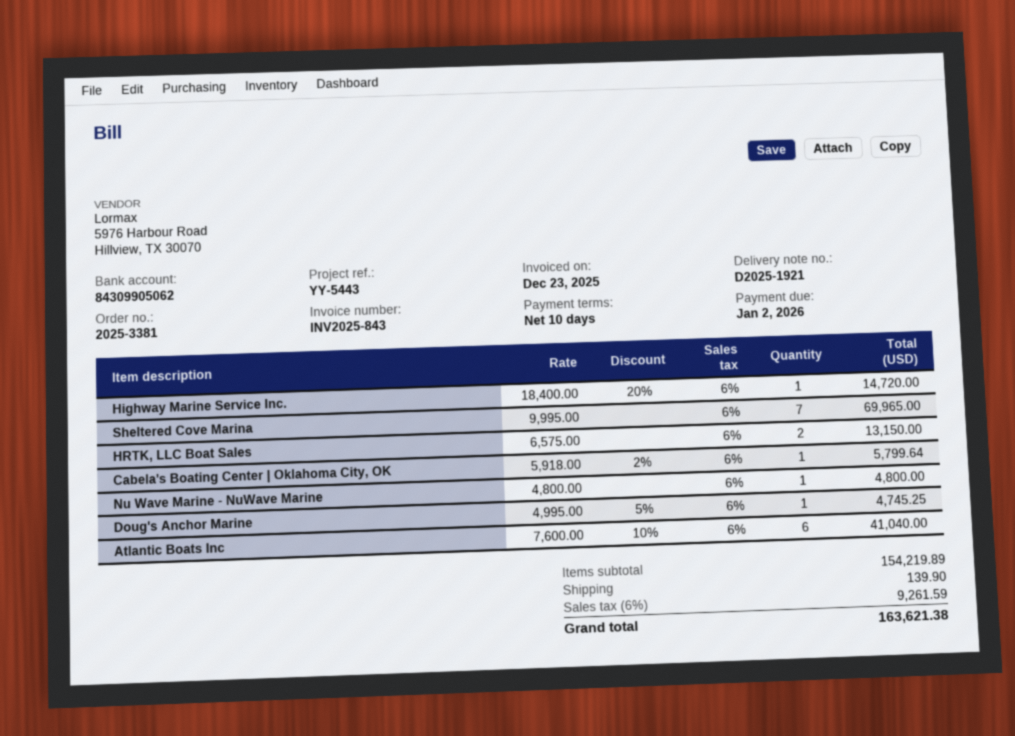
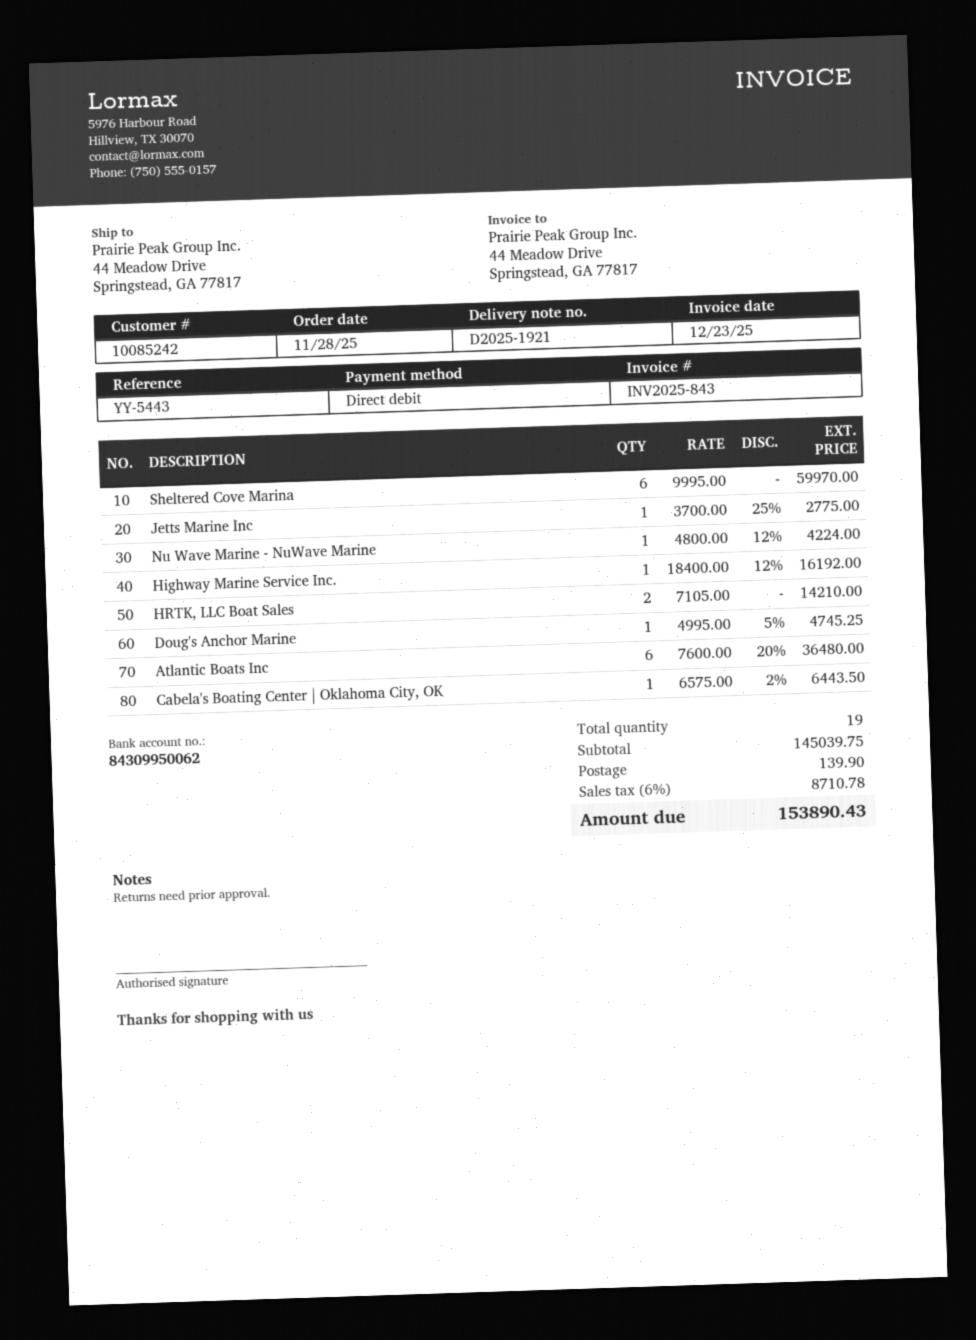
bank account: 84309905062 -> 84309950062
Highway Marine Service Inc.: 1 x 18400.00 - 20% = 14720.00 -> 1 x 18400.00 - 12% = 16192.00
Sheltered Cove Marina: 7 x 9995.00 = 69965.00 -> 6 x 9995.00 = 59970.00
HRTK, LLC Boat Sales: 2 x 6575.00 = 13150.00 -> 2 x 7105.00 = 14210.00
Cabela's Boating Center | Oklahoma City, OK: 1 x 5918.00 - 2% = 5799.64 -> 1 x 6575.00 - 2% = 6443.50
Nu Wave Marine - NuWave Marine: 1 x 4800.00 = 4800.00 -> 1 x 4800.00 - 12% = 4224.00
Atlantic Boats Inc: 6 x 7600.00 - 10% = 41040.00 -> 6 x 7600.00 - 20% = 36480.00
Jetts Marine Inc: none -> 1 x 3700.00 - 25% = 2775.00
subtotal: 154219.89 -> 145039.75
tax: 6% = 9261.59 -> 6% = 8710.78
total: 163621.38 -> 153890.43

